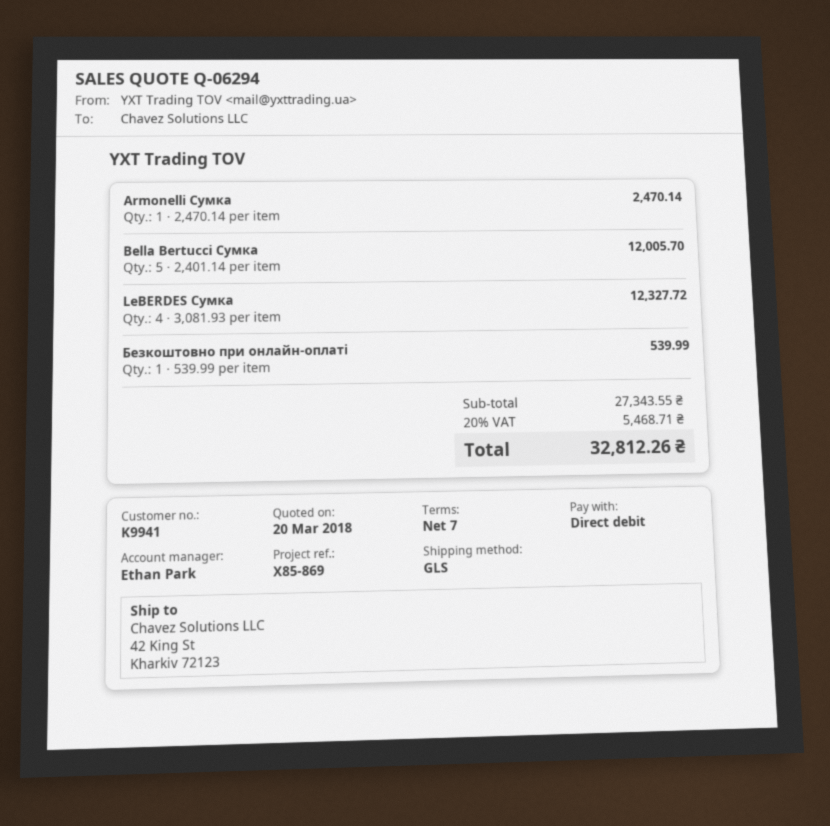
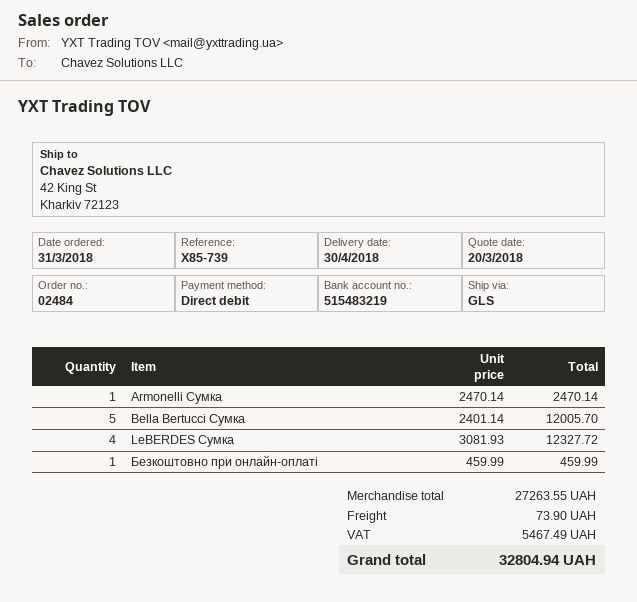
reference: X85-869 -> X85-739
Безкоштовно при онлайн-оплаті: 1 x 539.99 = 539.99 -> 1 x 459.99 = 459.99
subtotal: 27343.55 -> 27263.55
shipping: none -> 73.90
tax: 5468.71 -> 5467.49
total: 32812.26 -> 32804.94

